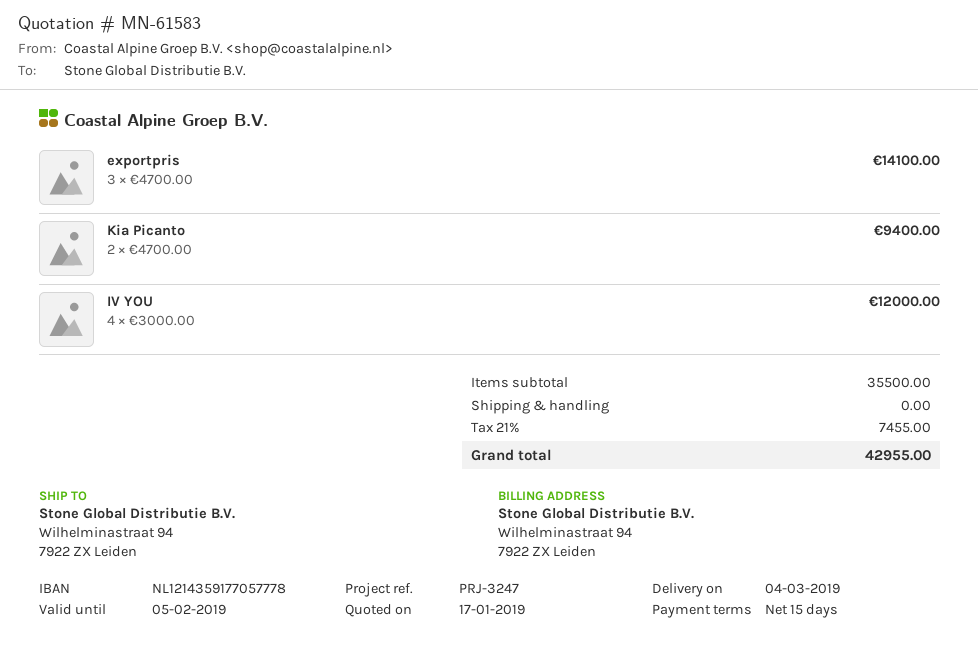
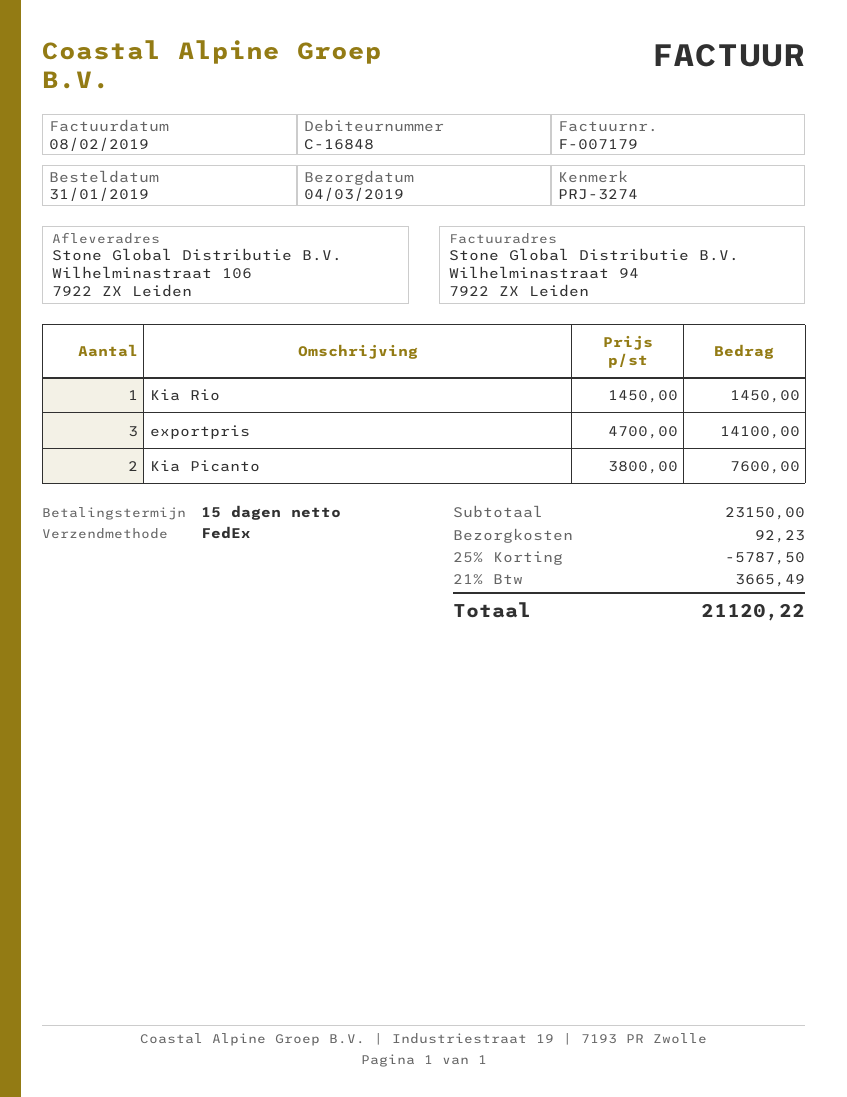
reference: PRJ-3247 -> PRJ-3274
ship to: Wilhelminastraat 94, 7922 ZX Leiden -> Wilhelminastraat 106, 7922 ZX Leiden
Kia Picanto: 2 x 4700.00 = 9400.00 -> 2 x 3800.00 = 7600.00
IV YOU: 4 x 3000.00 = 12000.00 -> none
Kia Rio: none -> 1 x 1450.00 = 1450.00
subtotal: 35500.00 -> 23150.00
discount: none -> 25% = 5787.50
shipping: 0.00 -> 92.23
tax: 21% = 7455.00 -> 21% = 3665.49
total: 42955.00 -> 21120.22

